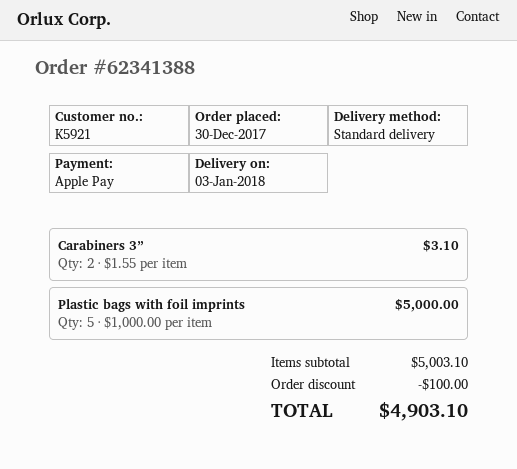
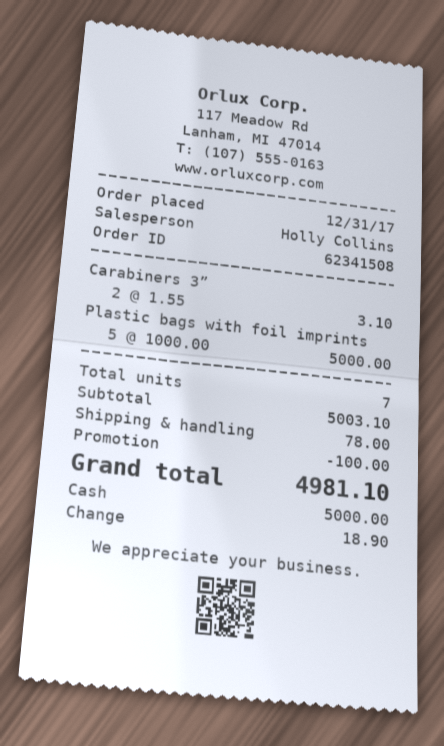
order number: 62341388 -> 62341508
order date: 2017-12-30 -> 2017-12-31
payment method: Apple Pay -> cash
shipping: none -> 78.00
total: 4903.10 -> 4981.10

